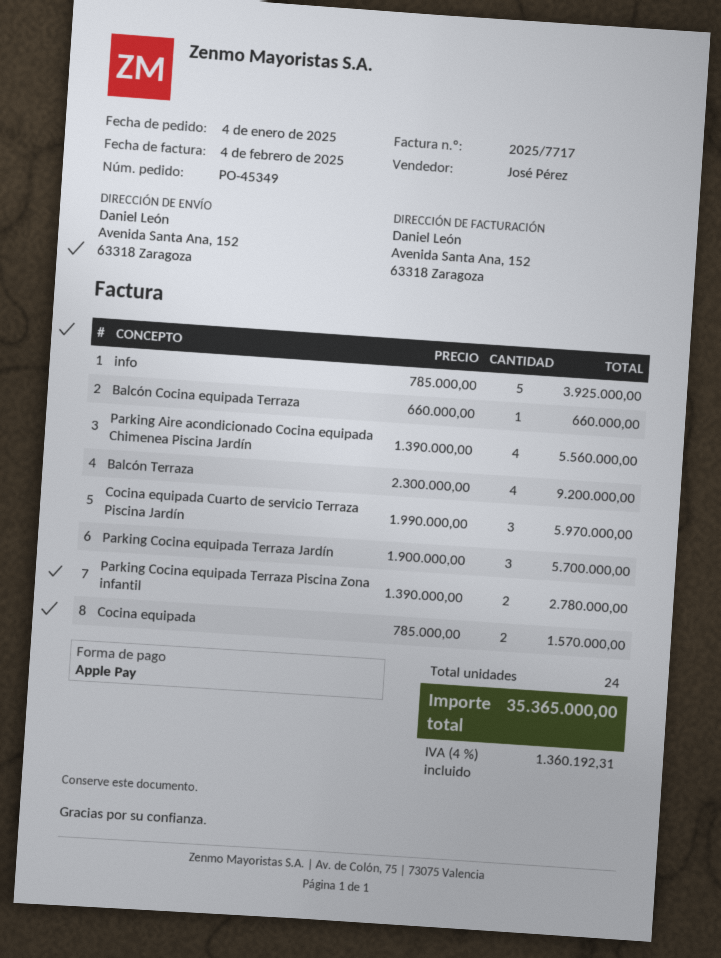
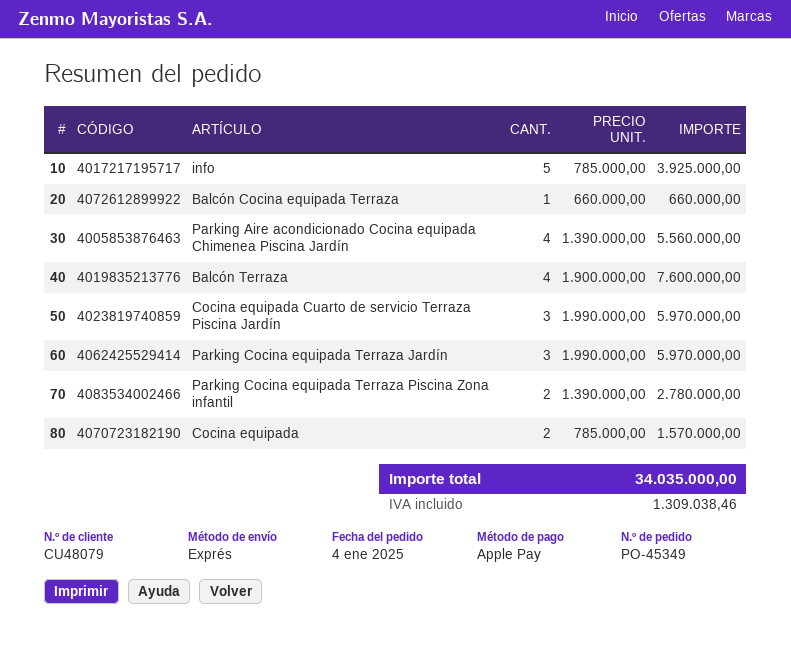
Balcón Terraza: 4 x 2300000.00 = 9200000.00 -> 4 x 1900000.00 = 7600000.00
Parking Cocina equipada Terraza Jardín: 3 x 1900000.00 = 5700000.00 -> 3 x 1990000.00 = 5970000.00
tax: 1360192.31 -> 1309038.46
total: 35365000.00 -> 34035000.00

